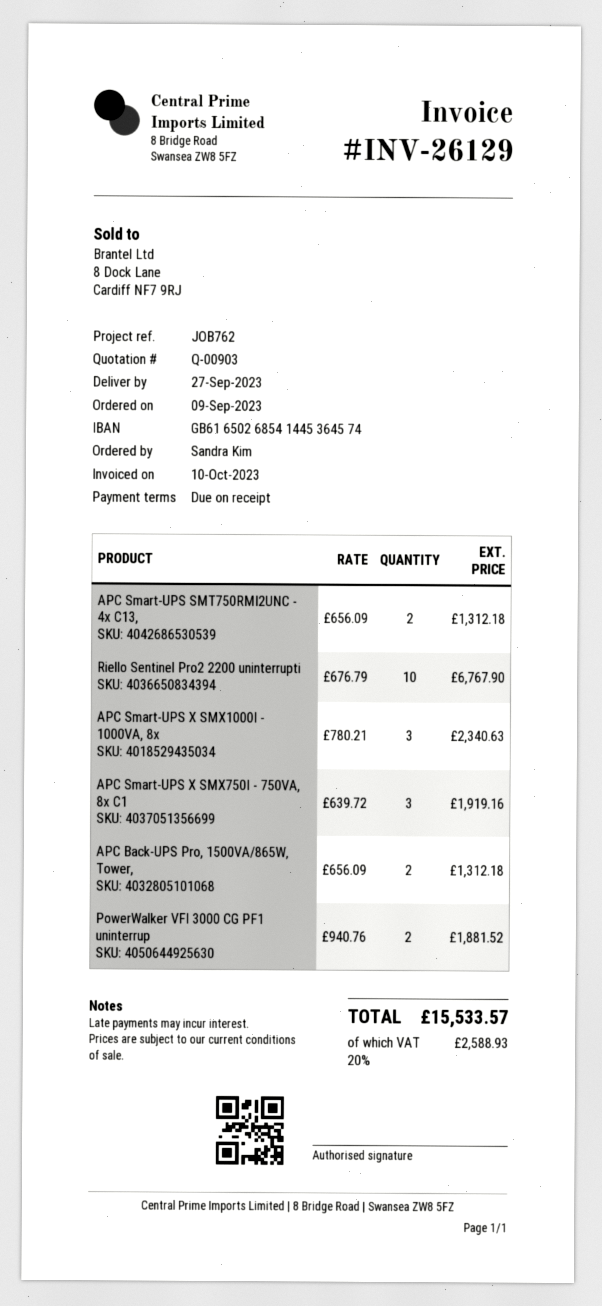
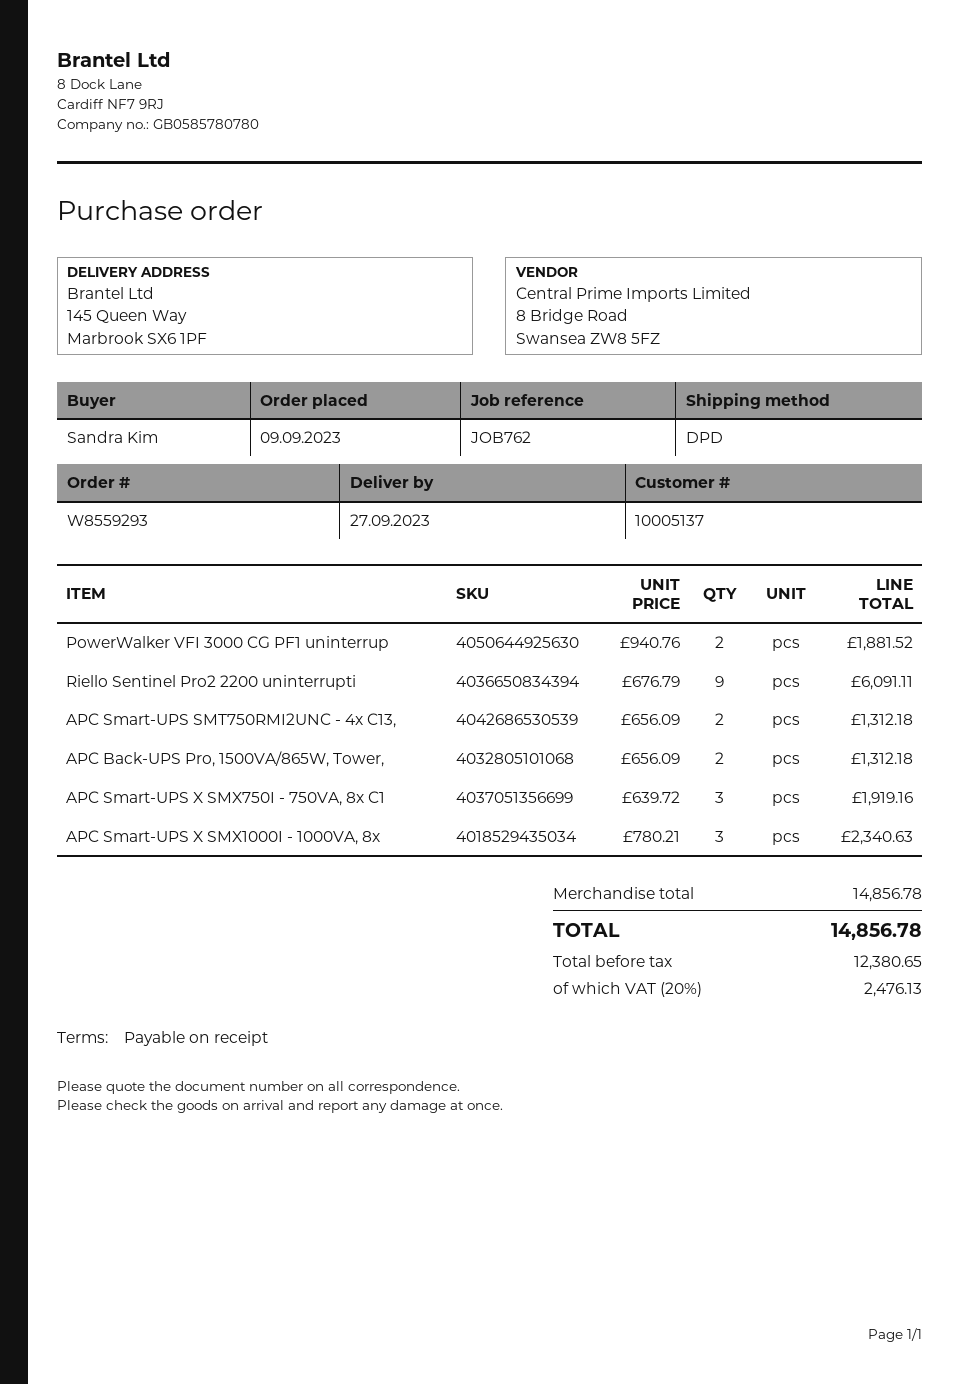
Riello Sentinel Pro2 2200 uninterrupti: 10 x 676.79 = 6767.90 -> 9 x 676.79 = 6091.11
tax: 20% = 2588.93 -> 20% = 2476.13
total: 15533.57 -> 14856.78

